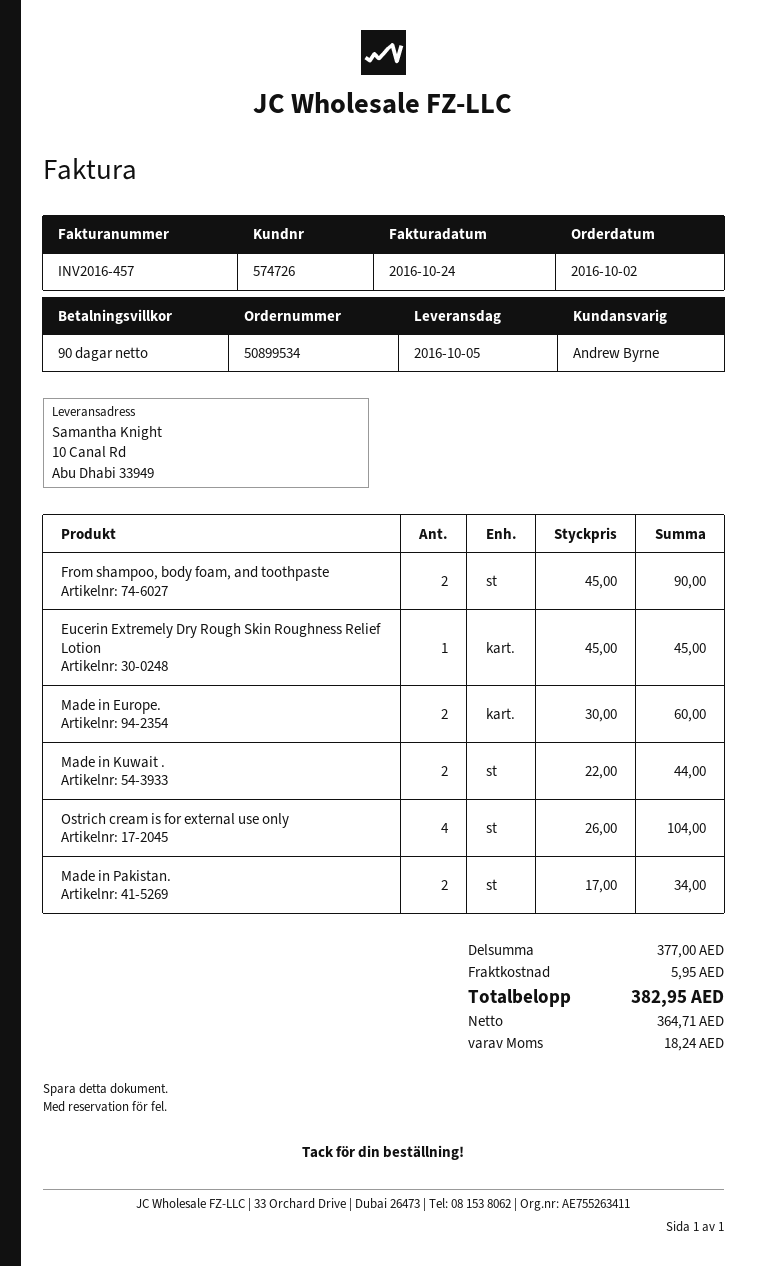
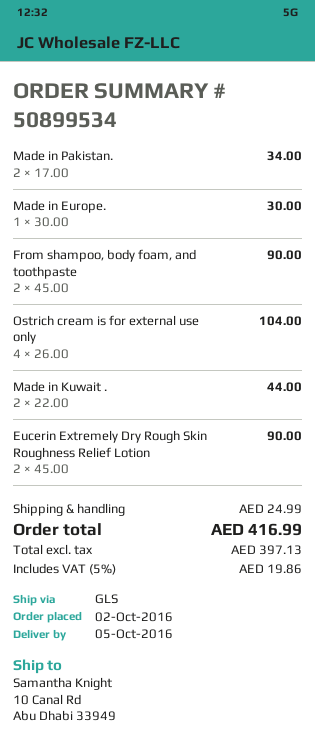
Eucerin Extremely Dry Rough Skin Roughness Relief Lotion: 1 x 45.00 = 45.00 -> 2 x 45.00 = 90.00
Made in Europe.: 2 x 30.00 = 60.00 -> 1 x 30.00 = 30.00
shipping: 5.95 -> 24.99
net: 364.71 -> 397.13
tax: 18.24 -> 19.86
total: 382.95 -> 416.99

